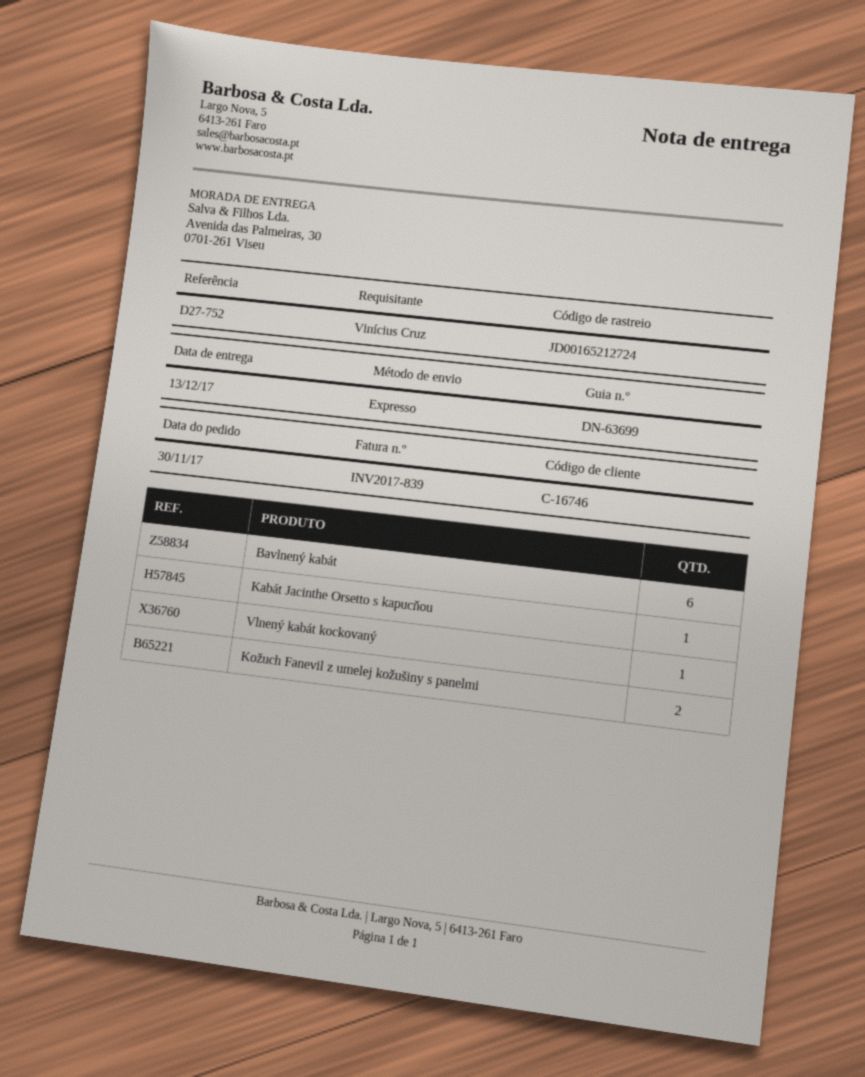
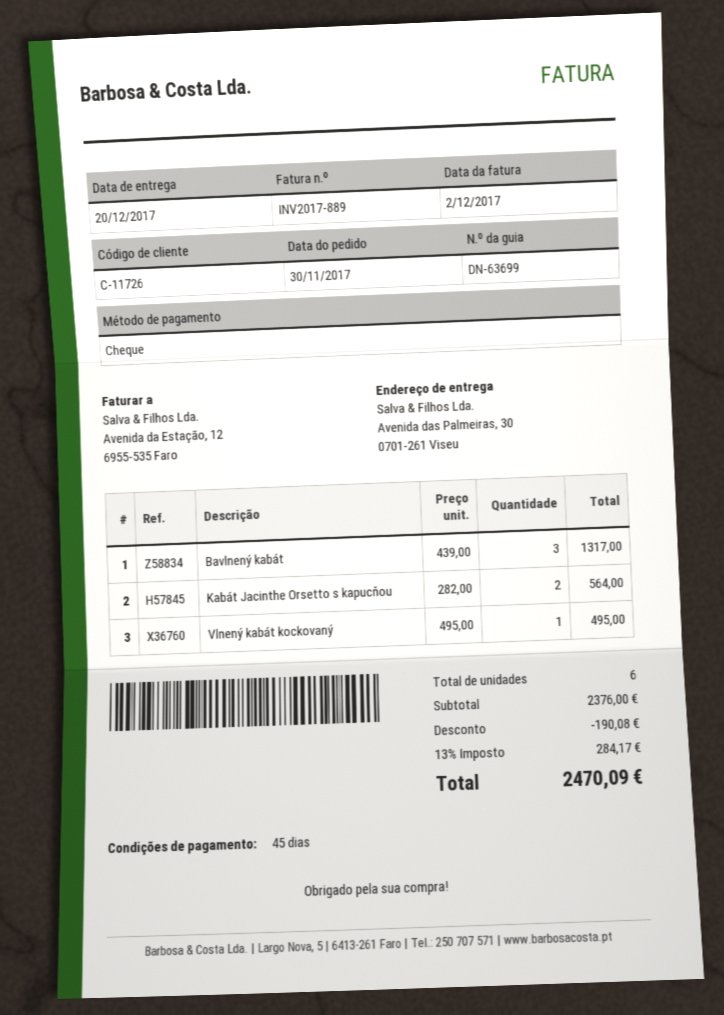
delivery date: 2017-12-13 -> 2017-12-20
invoice number: INV2017-839 -> INV2017-889
customer number: C-16746 -> C-11726
Bavlnený kabát: 6 -> 3
Kabát Jacinthe Orsetto s kapucňou: 1 -> 2
Kožuch Fanevil z umelej kožušiny s panelmi: 2 -> none

